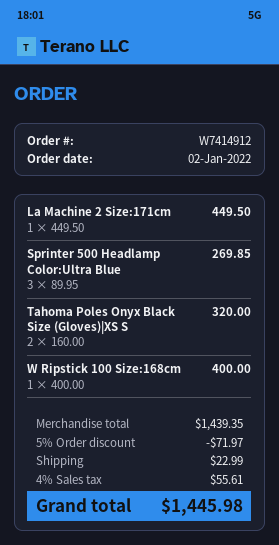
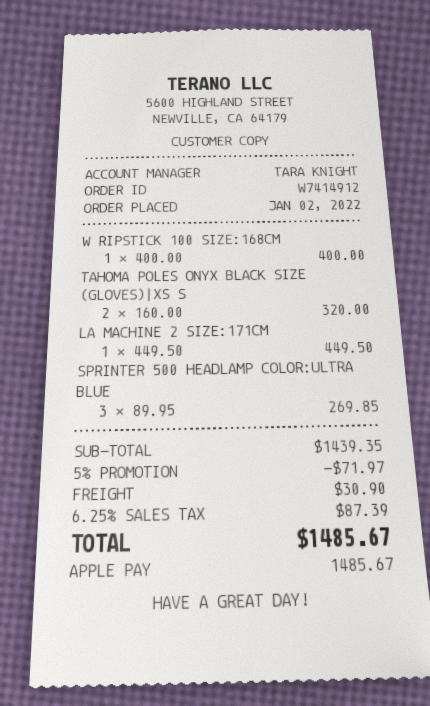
shipping: 22.99 -> 30.90
tax: 4% = 55.61 -> 6.25% = 87.39
total: 1445.98 -> 1485.67

